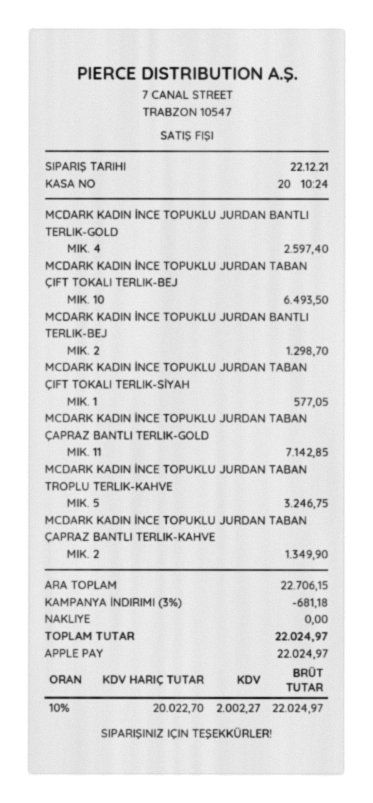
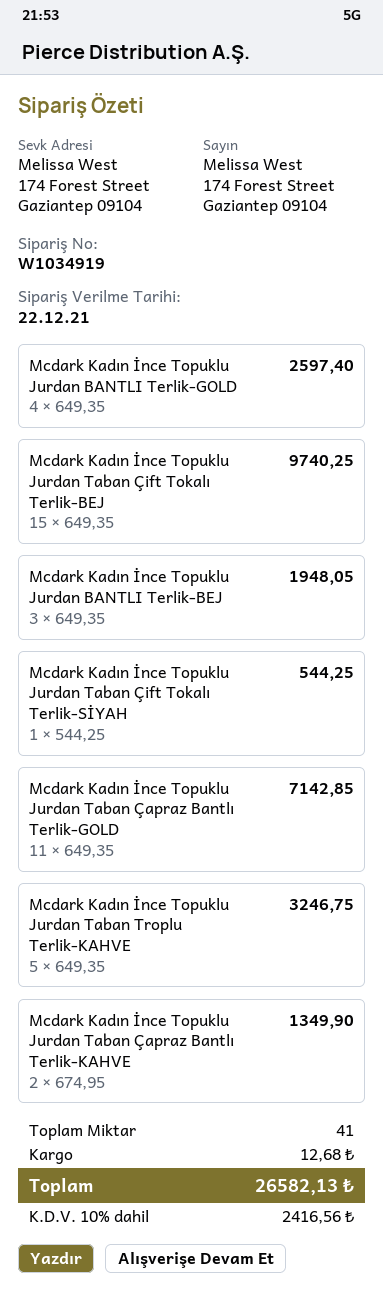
MCDARK KADIN İNCE TOPUKLU JURDAN TABAN ÇIFT TOKALI TERLIK-BEJ: 10 for 6493.50 -> 15 for 9740.25
MCDARK KADIN İNCE TOPUKLU JURDAN BANTLI TERLIK-BEJ: 2 for 1298.70 -> 3 for 1948.05
MCDARK KADIN İNCE TOPUKLU JURDAN TABAN ÇIFT TOKALI TERLIK-SİYAH: 1 for 577.05 -> 1 for 544.25
discount: 3% = 681.18 -> none
shipping: 0.00 -> 12.68
tax: 10% = 2002.27 -> 10% = 2416.56
total: 22024.97 -> 26582.13

